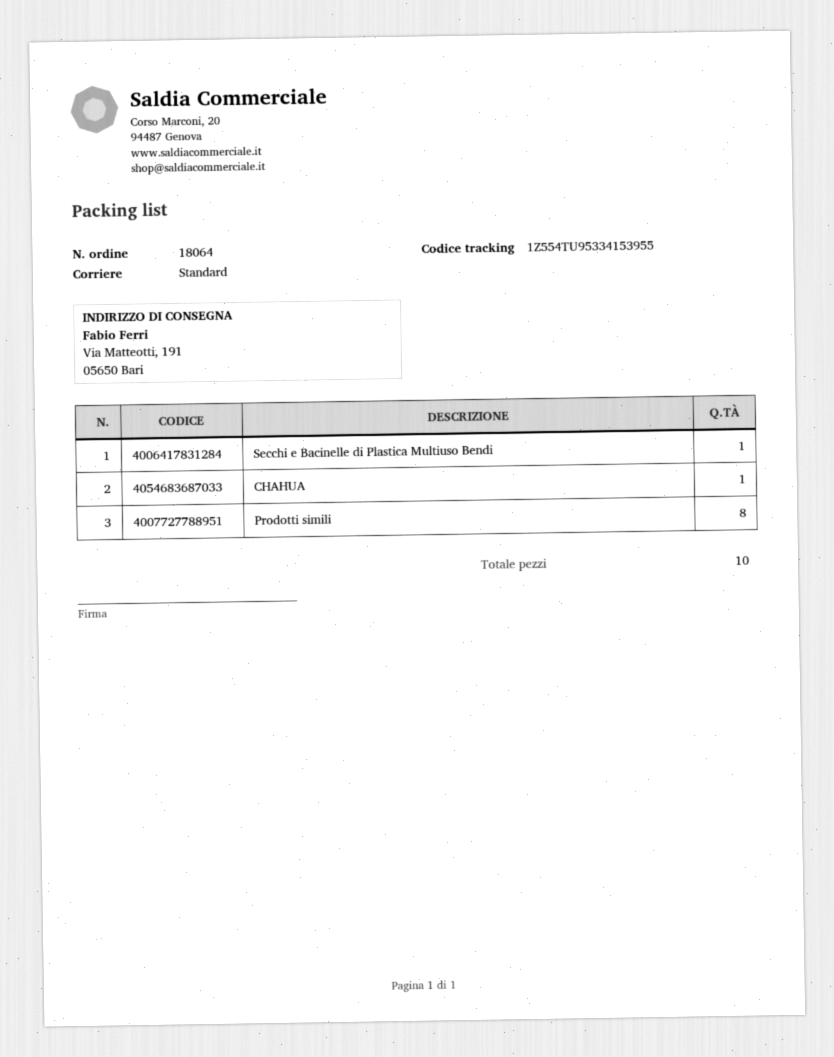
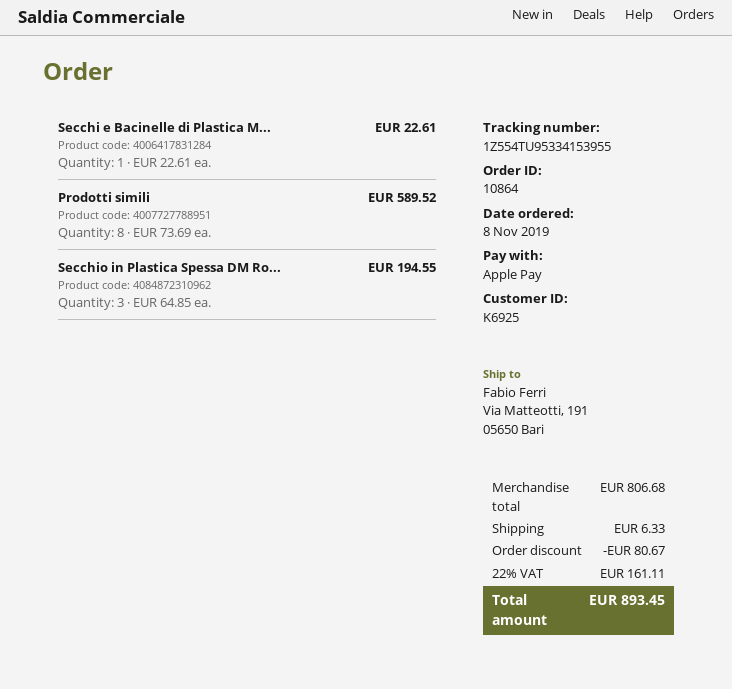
order number: 18064 -> 10864
CHAHUA: 1 -> none
Secchio in Plastica Spessa DM Ro...: none -> 3

